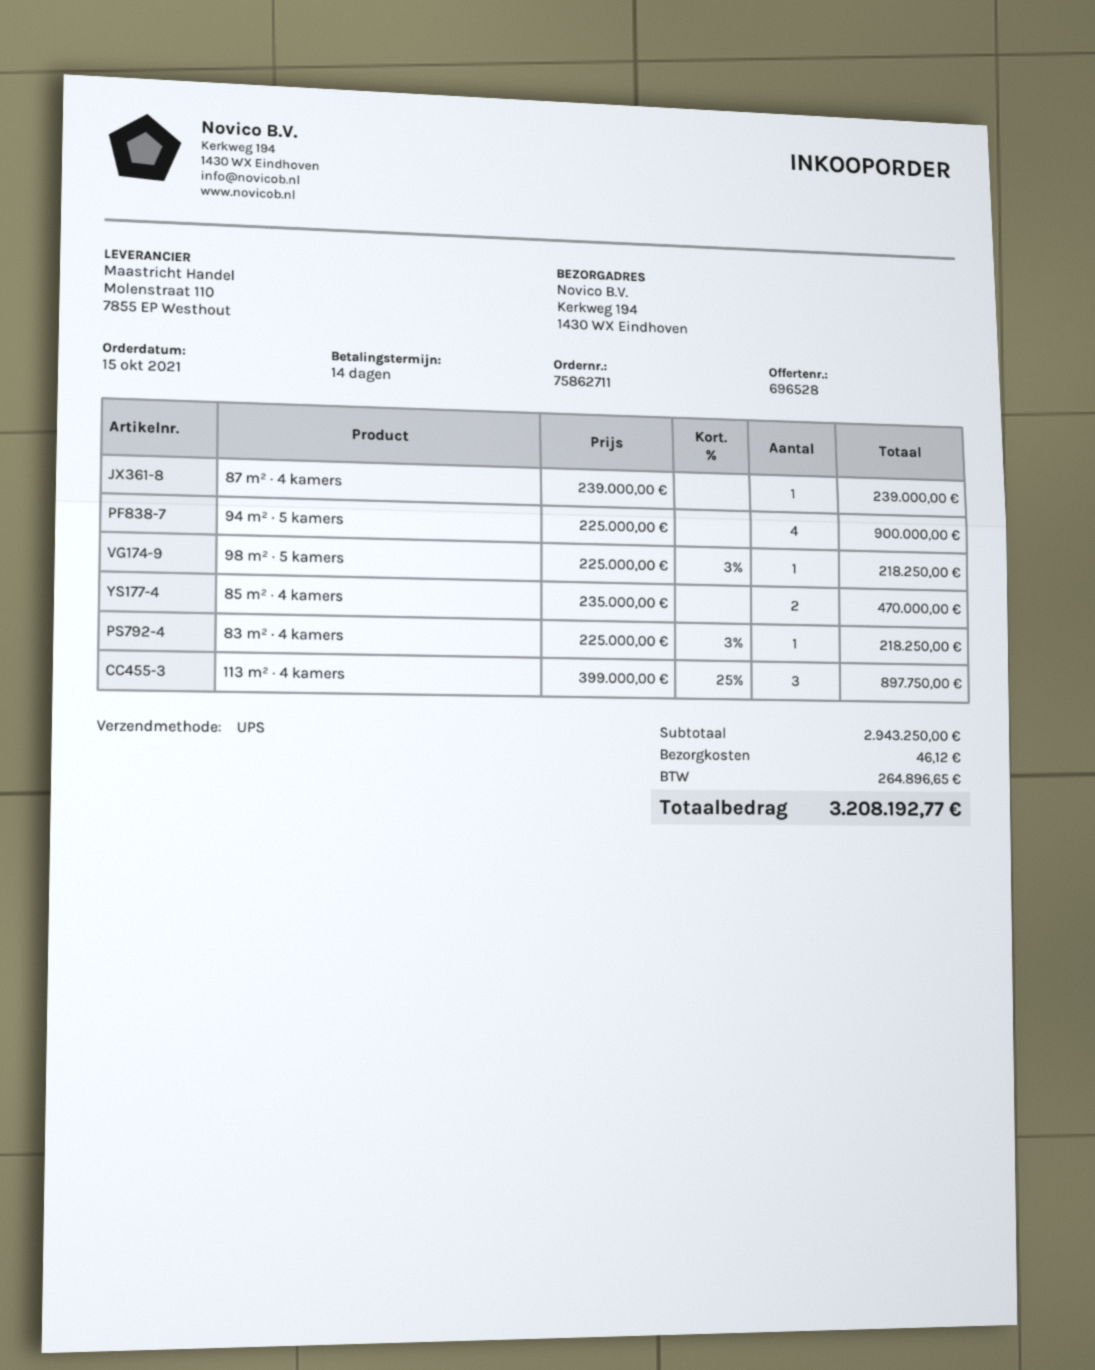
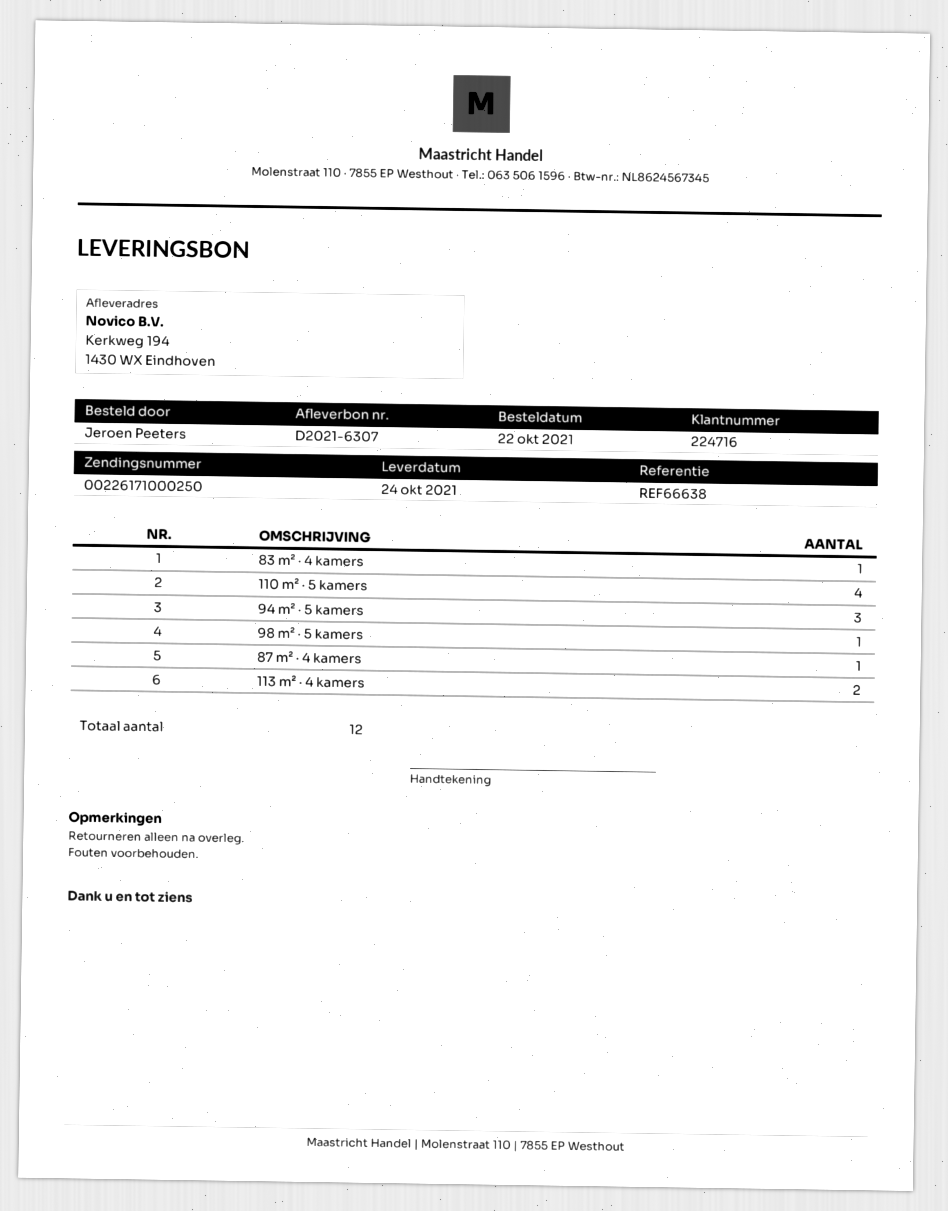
order date: 2021-10-15 -> 2021-10-22
94 m² · 5 kamers: 4 -> 3
85 m² · 4 kamers: 2 -> none
113 m² · 4 kamers: 3 -> 2
110 m² · 5 kamers: none -> 4

